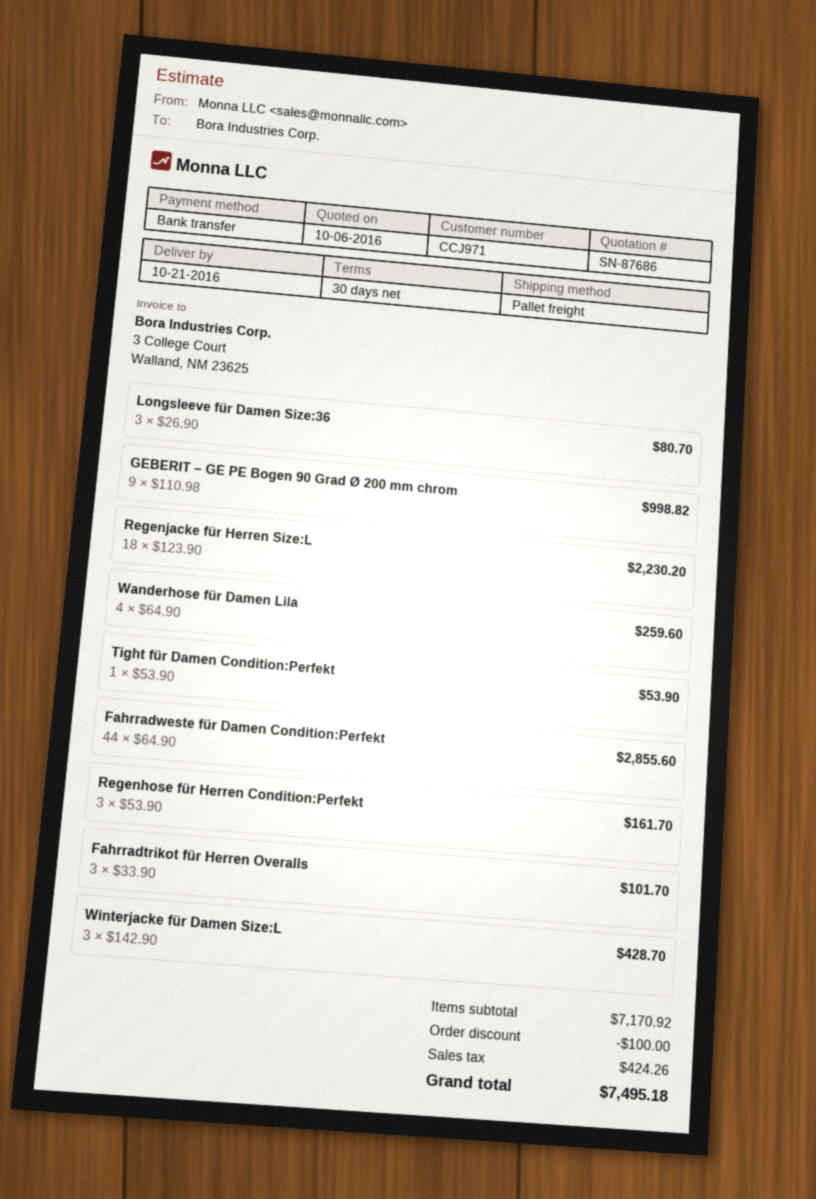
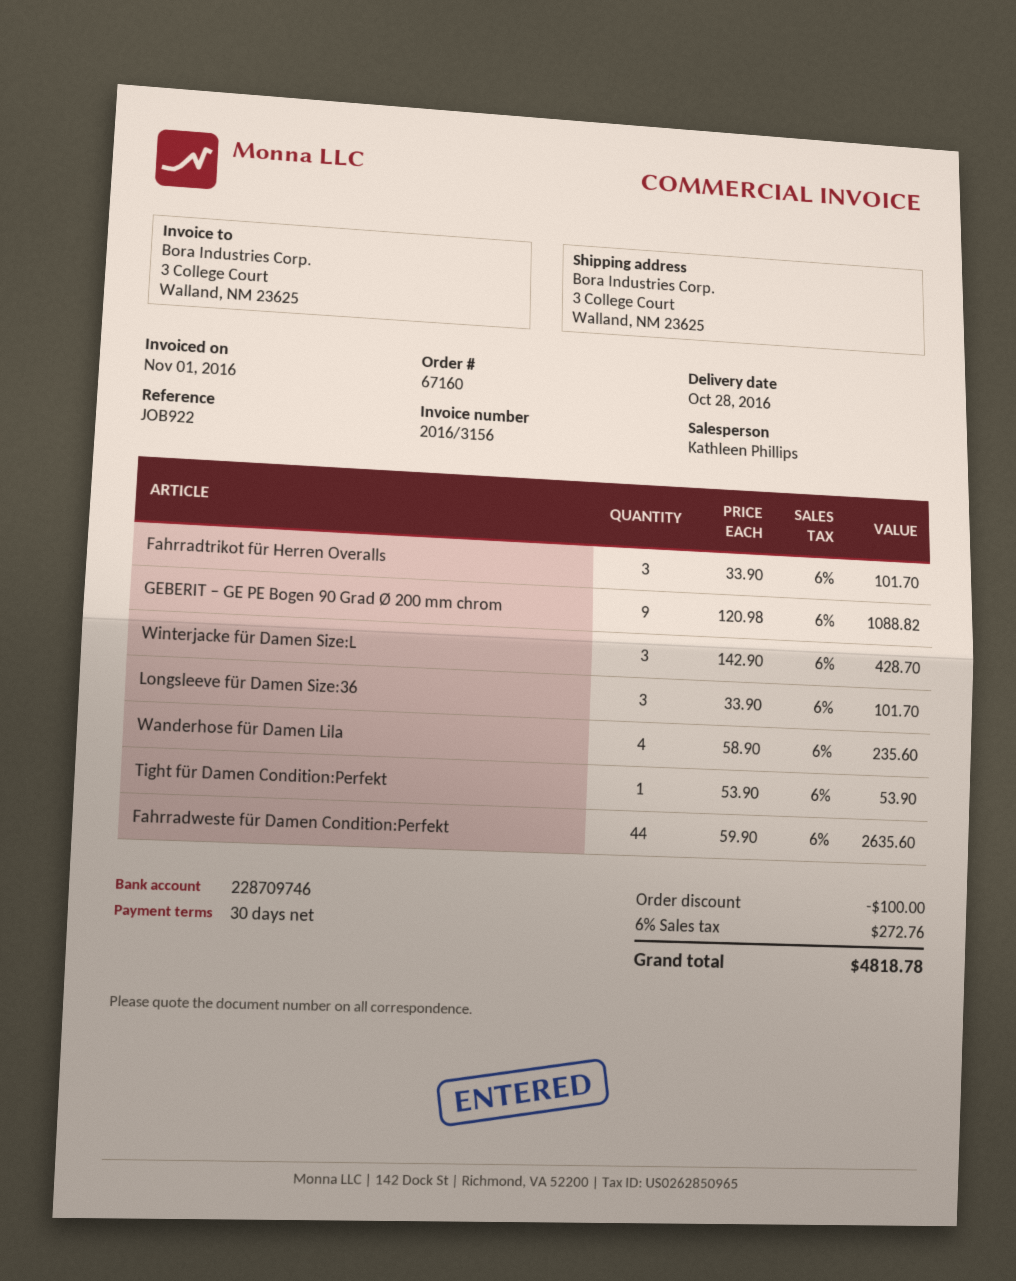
delivery date: 2016-10-21 -> 2016-10-28
Longsleeve für Damen Size:36: 3 x 26.90 = 80.70 -> 3 x 33.90 = 101.70
GEBERIT – GE PE Bogen 90 Grad Ø 200 mm chrom: 9 x 110.98 = 998.82 -> 9 x 120.98 = 1088.82
Regenjacke für Herren Size:L: 18 x 123.90 = 2230.20 -> none
Wanderhose für Damen Lila: 4 x 64.90 = 259.60 -> 4 x 58.90 = 235.60
Fahrradweste für Damen Condition:Perfekt: 44 x 64.90 = 2855.60 -> 44 x 59.90 = 2635.60
Regenhose für Herren Condition:Perfekt: 3 x 53.90 = 161.70 -> none
tax: 424.26 -> 272.76
total: 7495.18 -> 4818.78

